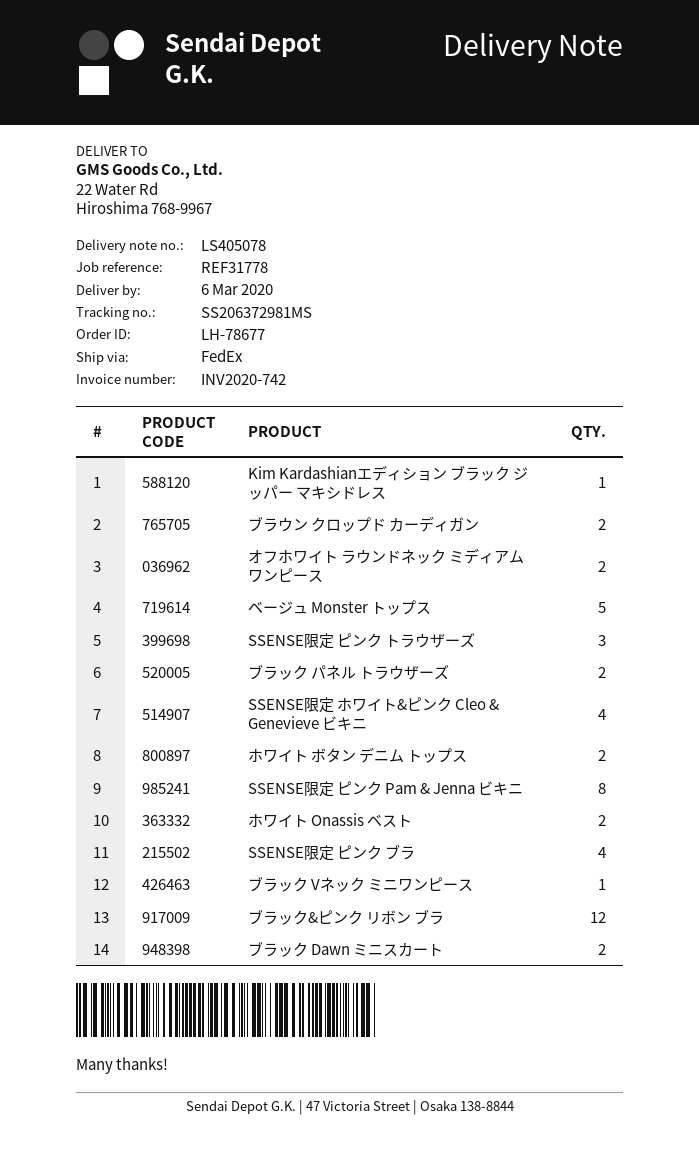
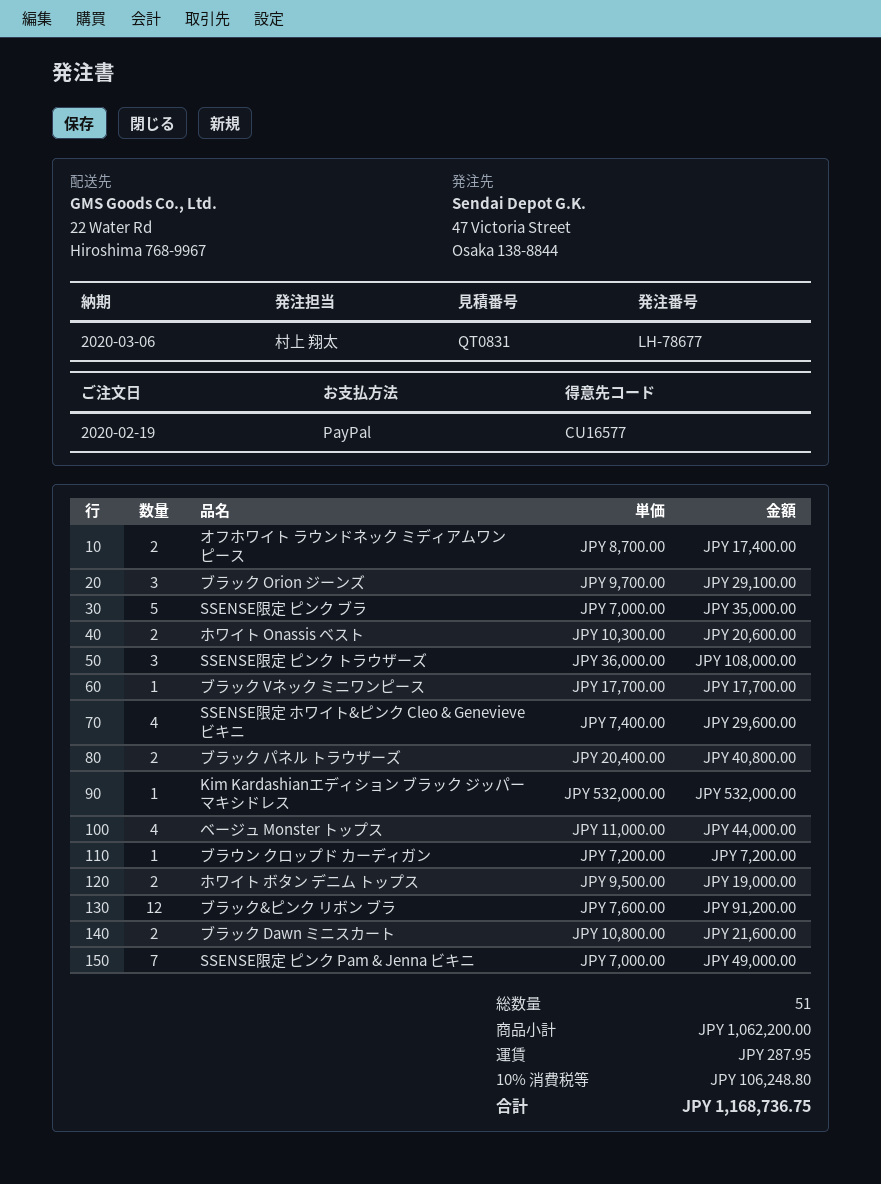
ブラウン クロップド カーディガン: 2 -> 1
ベージュ Monster トップス: 5 -> 4
SSENSE限定 ピンク Pam & Jenna ビキニ: 8 -> 7
SSENSE限定 ピンク ブラ: 4 -> 5
ブラック Orion ジーンズ: none -> 3

